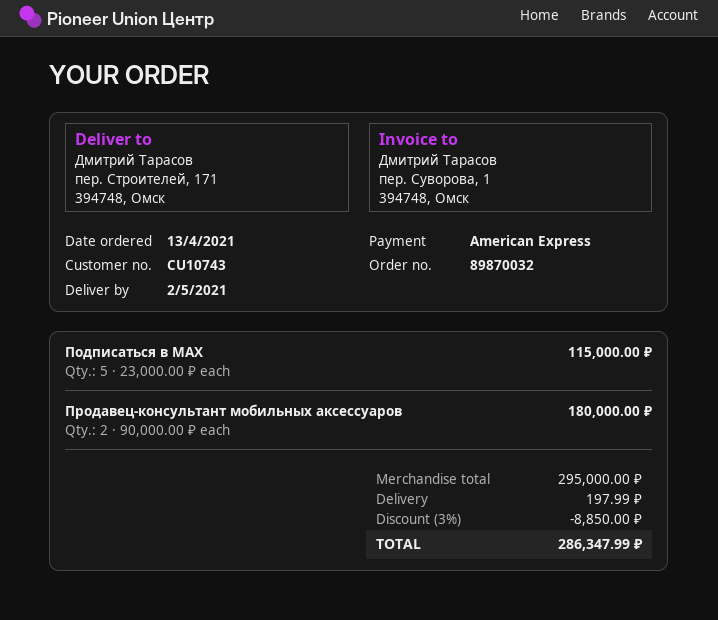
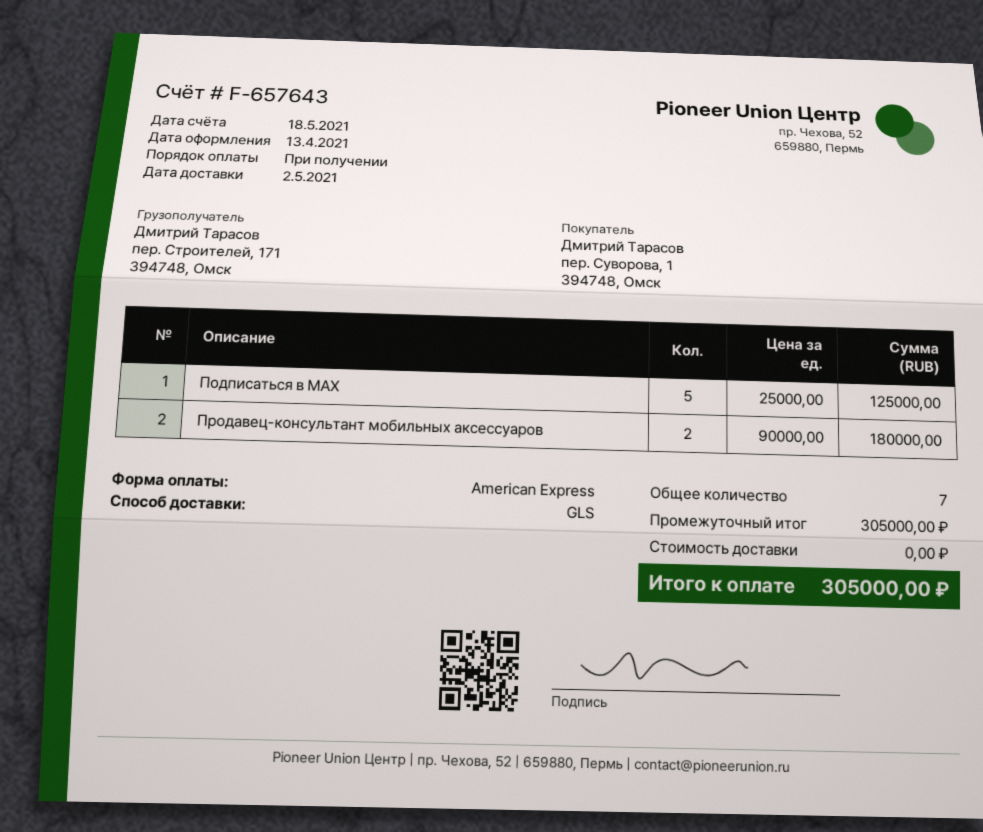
Подписаться в MAX: 5 x 23000.00 = 115000.00 -> 5 x 25000.00 = 125000.00
subtotal: 295000.00 -> 305000.00
discount: 3% = 8850.00 -> none
shipping: 197.99 -> 0.00
total: 286347.99 -> 305000.00

